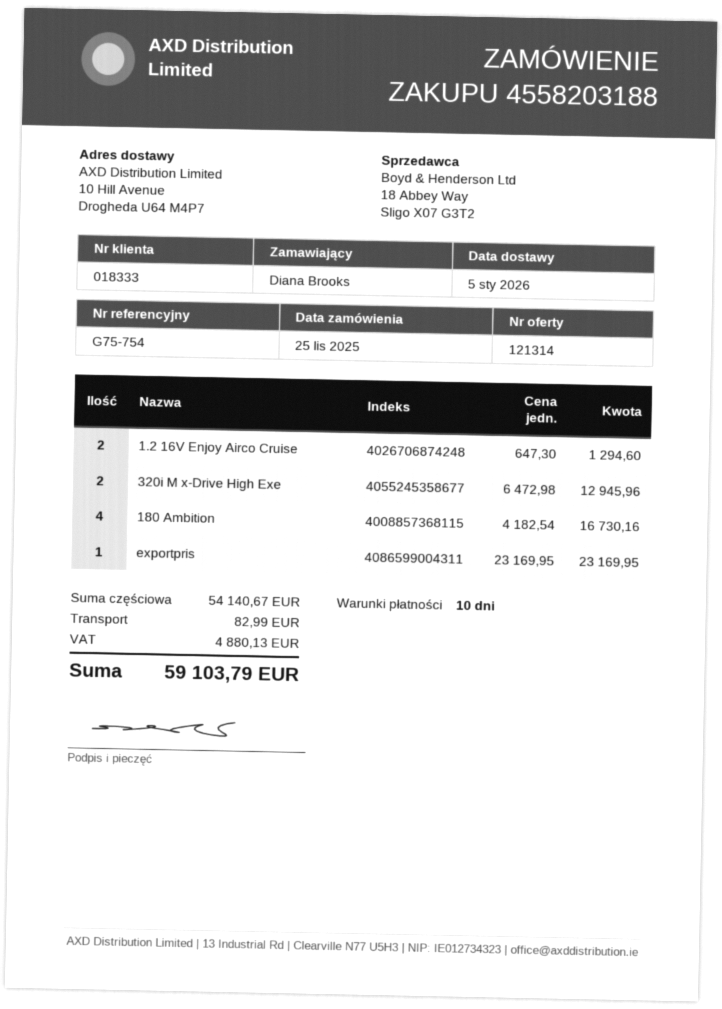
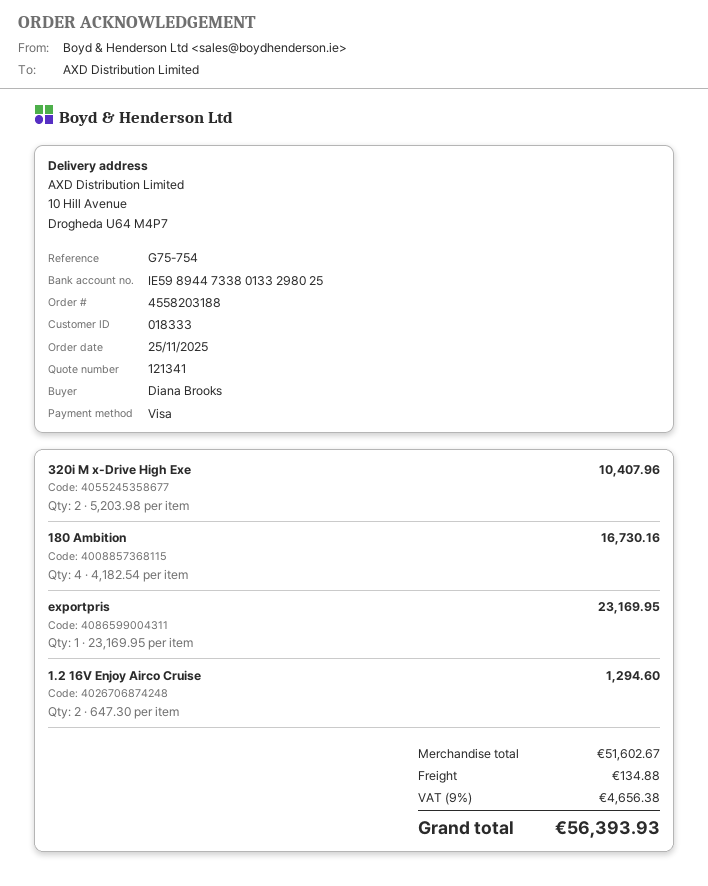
quote number: 121314 -> 121341
320i M x-Drive High Exe: 2 x 6472.98 = 12945.96 -> 2 x 5203.98 = 10407.96
subtotal: 54140.67 -> 51602.67
shipping: 82.99 -> 134.88
tax: 4880.13 -> 4656.38
total: 59103.79 -> 56393.93

